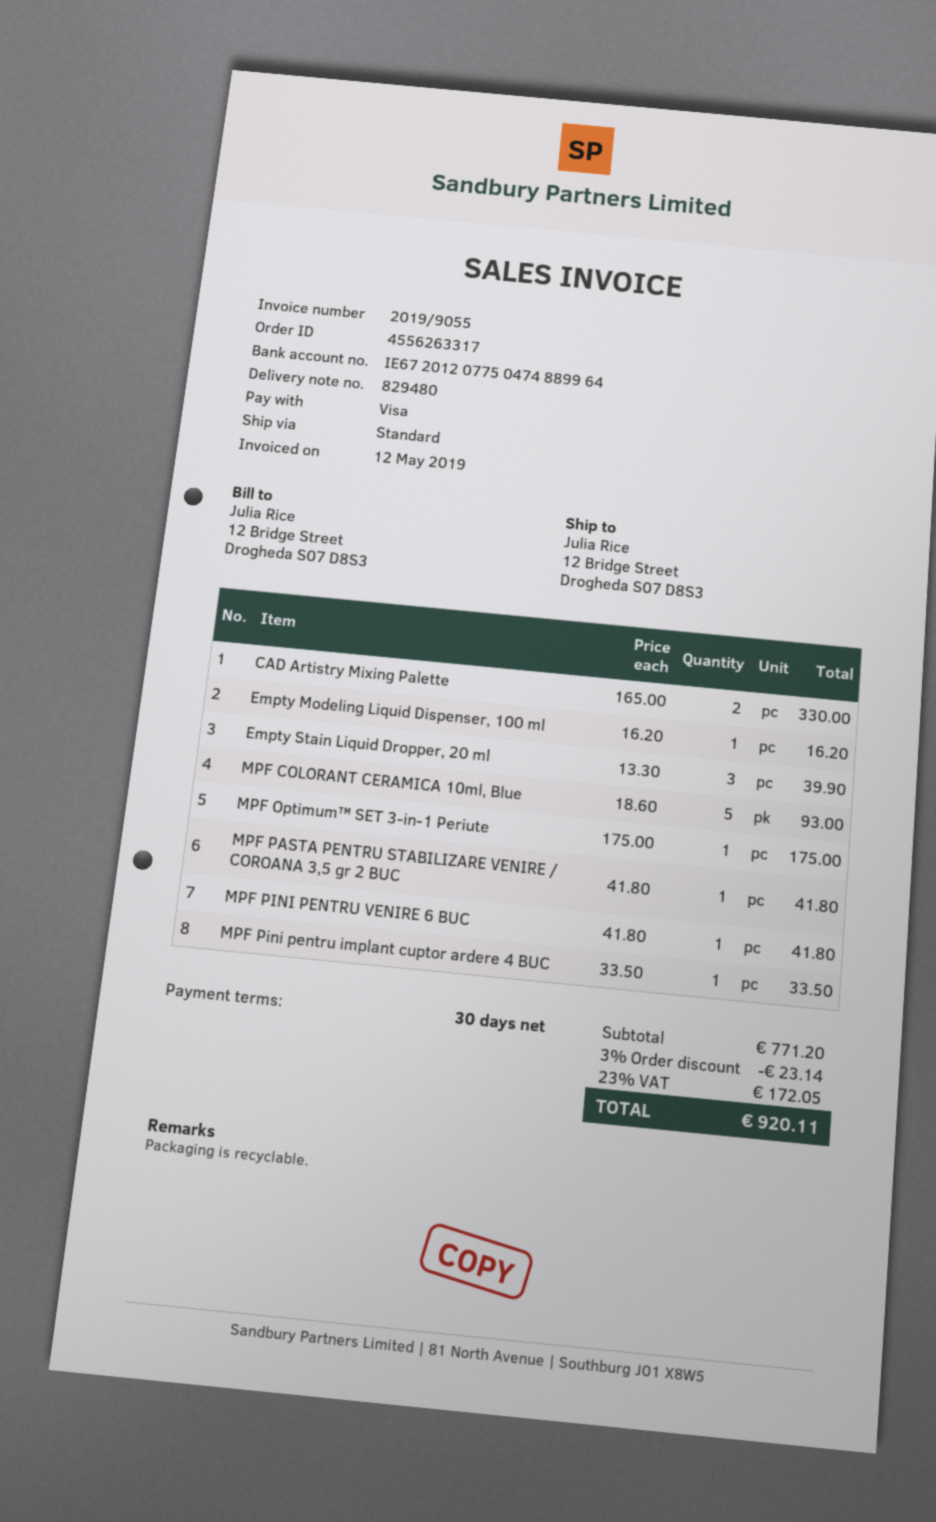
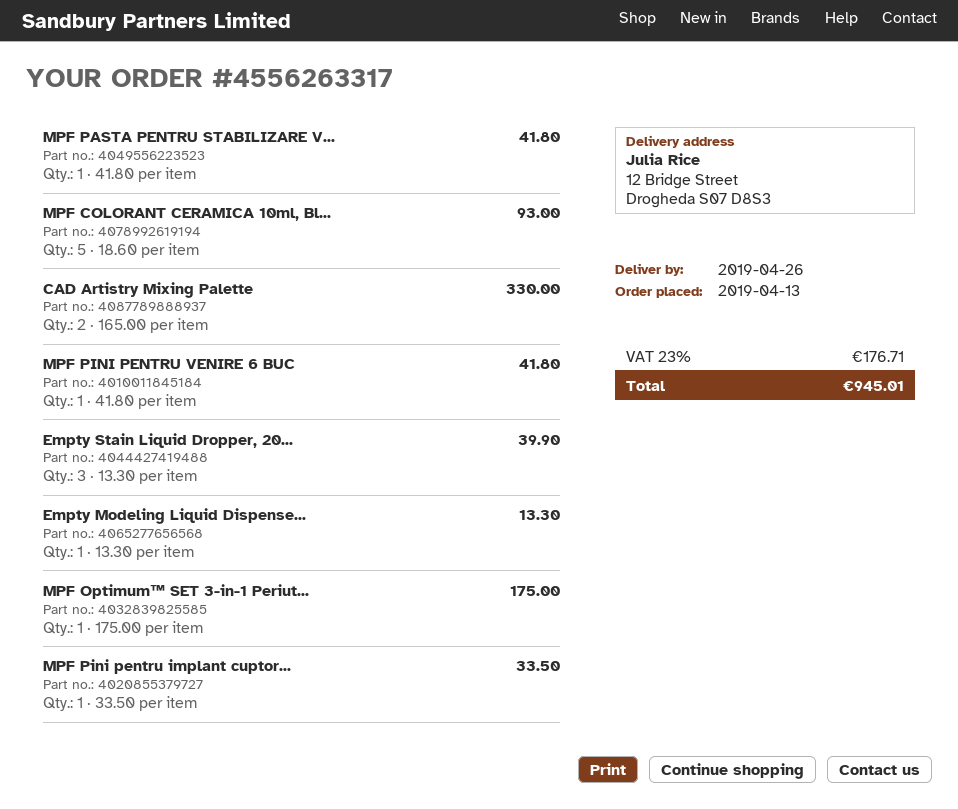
Empty Modeling Liquid Dispenser, 100 ml: 1 x 16.20 = 16.20 -> 1 x 13.30 = 13.30
discount: 3% = 23.14 -> none
tax: 23% = 172.05 -> 23% = 176.71
total: 920.11 -> 945.01

